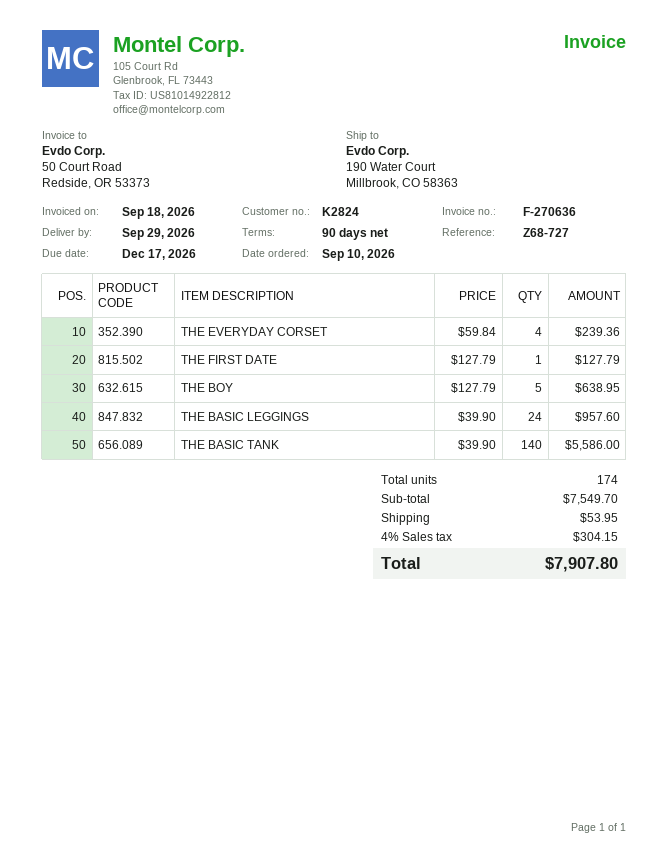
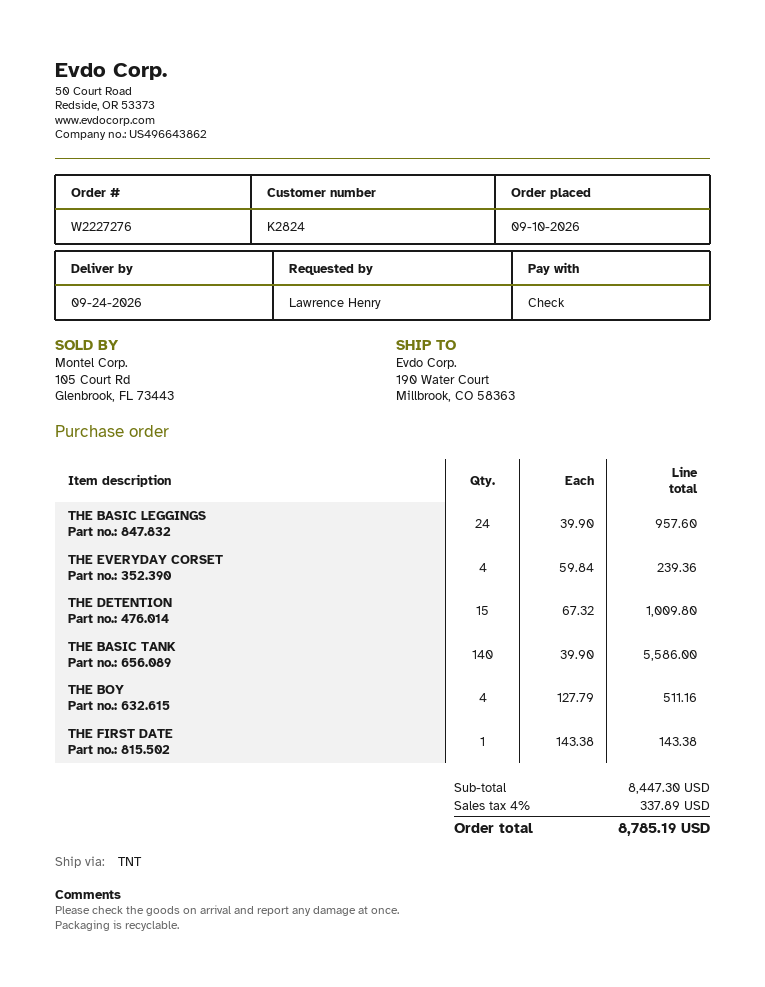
delivery date: 2026-09-29 -> 2026-09-24
THE FIRST DATE: 1 x 127.79 = 127.79 -> 1 x 143.38 = 143.38
THE BOY: 5 x 127.79 = 638.95 -> 4 x 127.79 = 511.16
THE DETENTION: none -> 15 x 67.32 = 1009.80
subtotal: 7549.70 -> 8447.30
shipping: 53.95 -> none
tax: 4% = 304.15 -> 4% = 337.89
total: 7907.80 -> 8785.19

